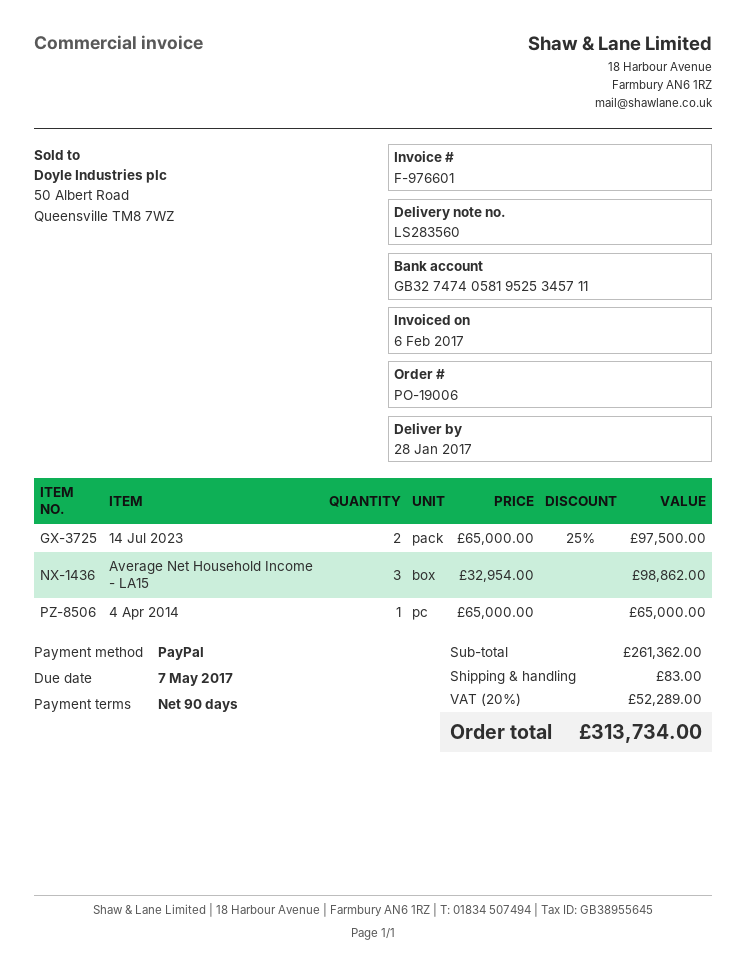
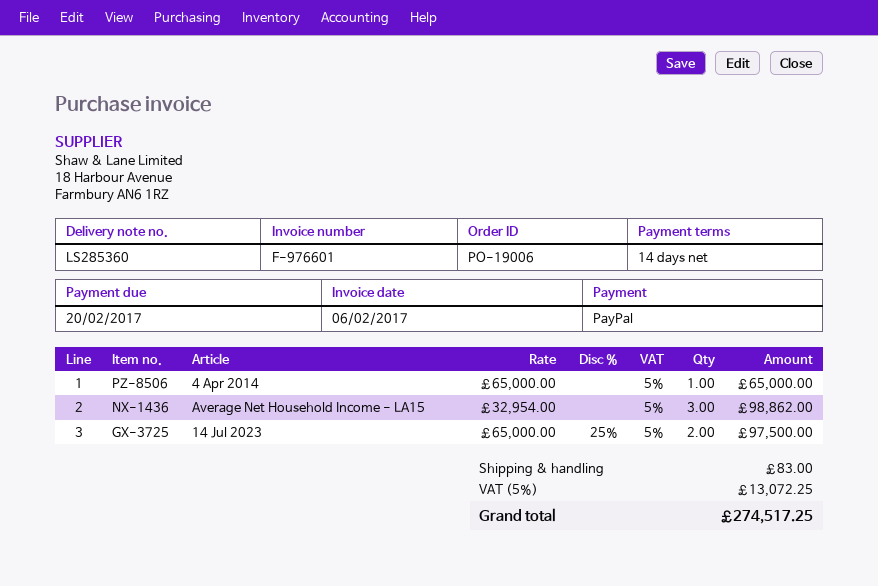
delivery note number: LS283560 -> LS285360
payment terms: 90 days -> 14 days
due date: 2017-05-07 -> 2017-02-20
tax: 20% = 52289.00 -> 5% = 13072.25
total: 313734.00 -> 274517.25

